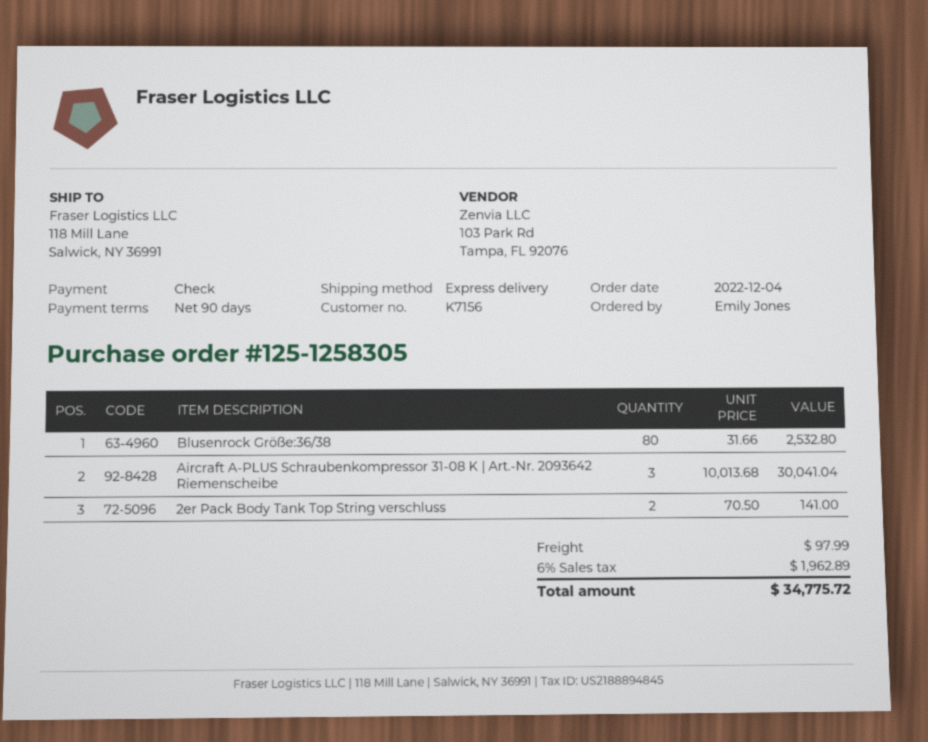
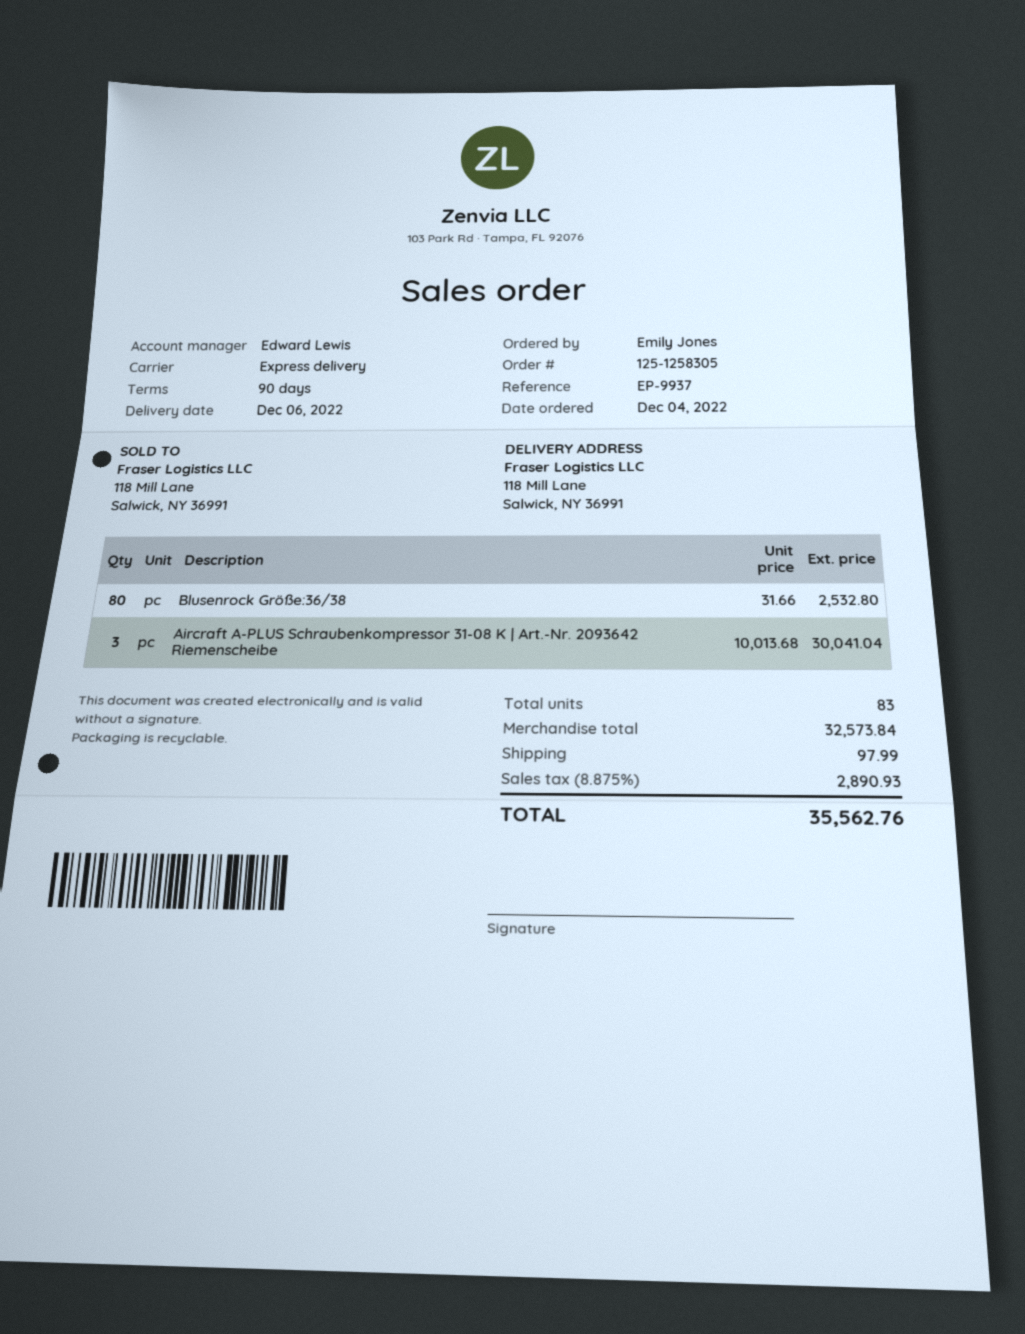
2er Pack Body Tank Top String verschluss: 2 x 70.50 = 141.00 -> none
tax: 6% = 1962.89 -> 8.875% = 2890.93
total: 34775.72 -> 35562.76

